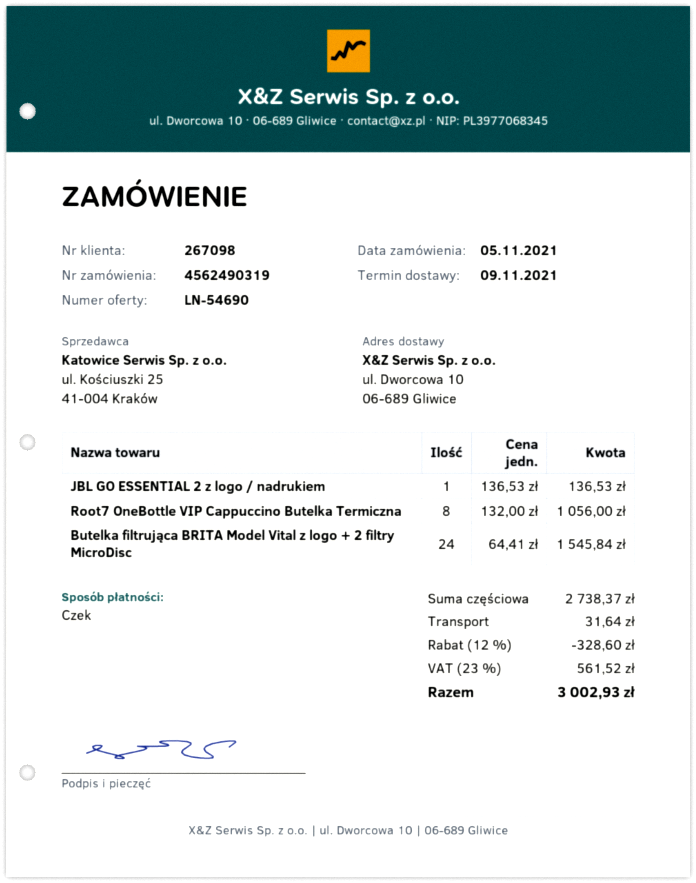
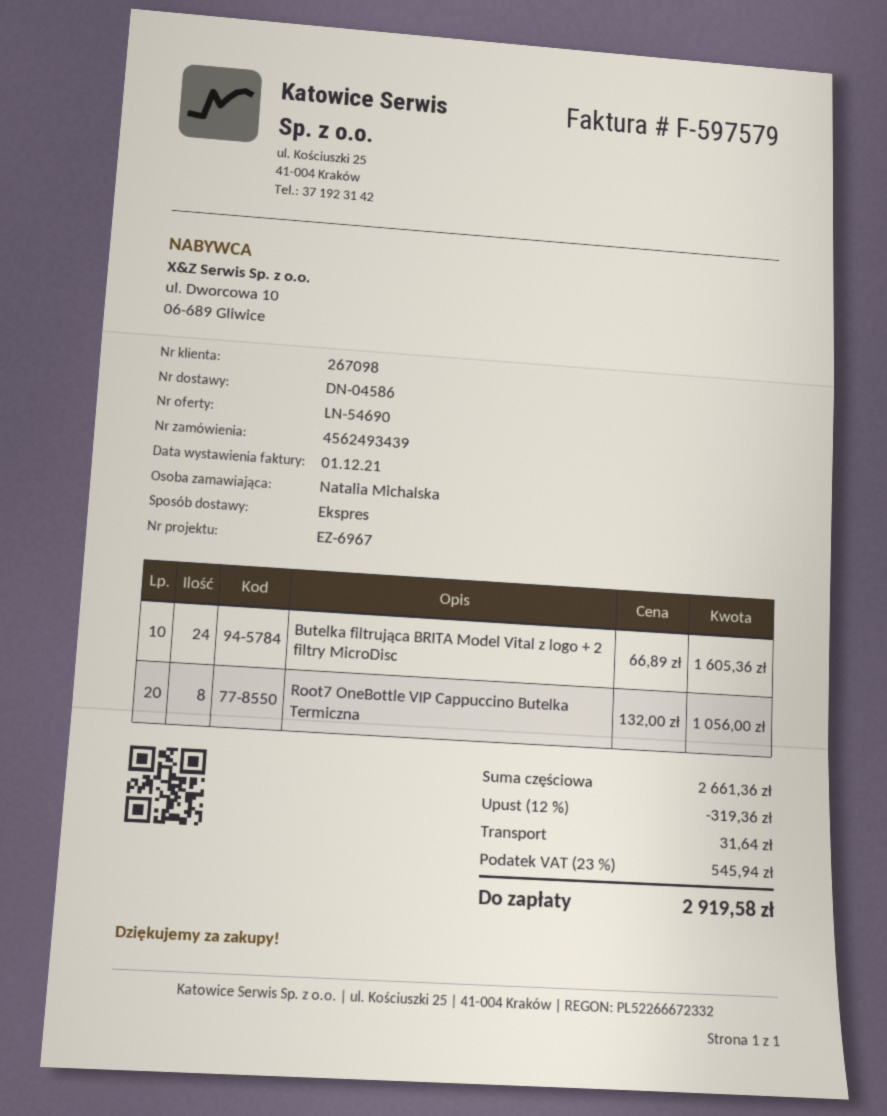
order number: 4562490319 -> 4562493439
JBL GO ESSENTIAL 2 z logo / nadrukiem: 1 x 136.53 = 136.53 -> none
Butelka filtrująca BRITA Model Vital z logo + 2 filtry MicroDisc: 24 x 64.41 = 1545.84 -> 24 x 66.89 = 1605.36
subtotal: 2738.37 -> 2661.36
discount: 12% = 328.60 -> 12% = 319.36
tax: 23% = 561.52 -> 23% = 545.94
total: 3002.93 -> 2919.58

